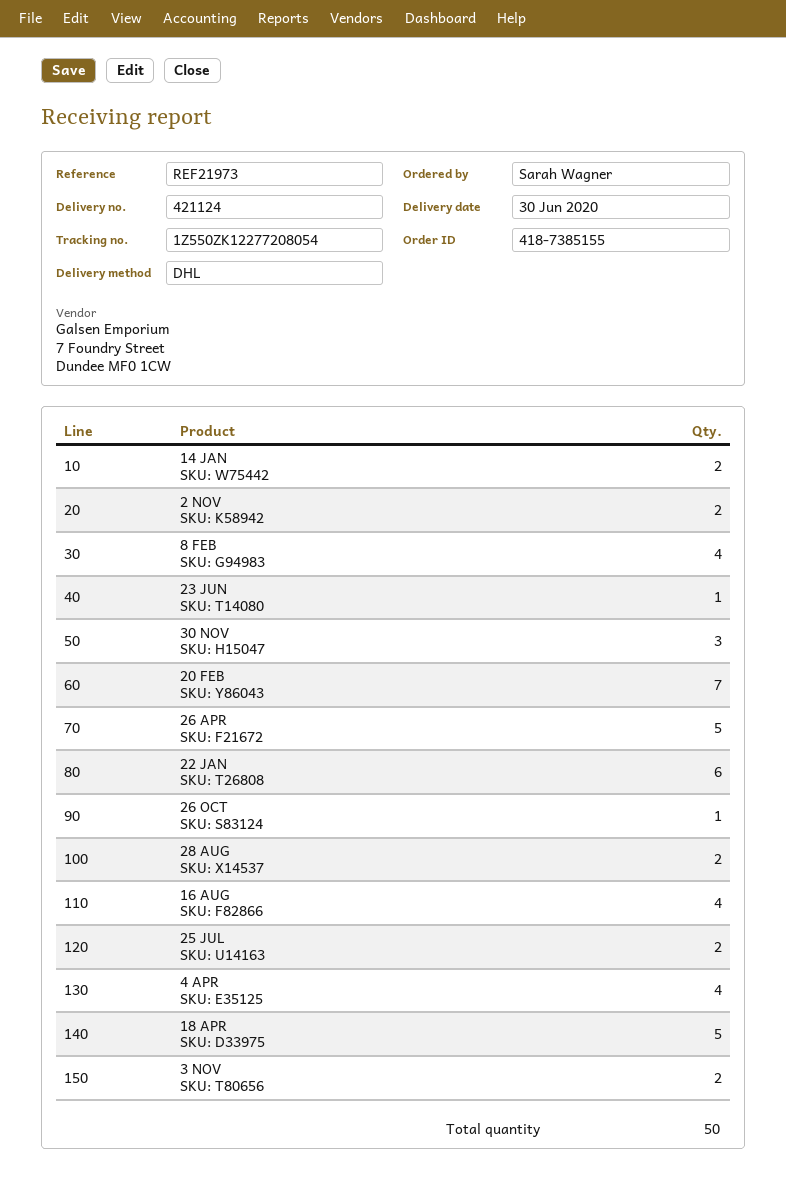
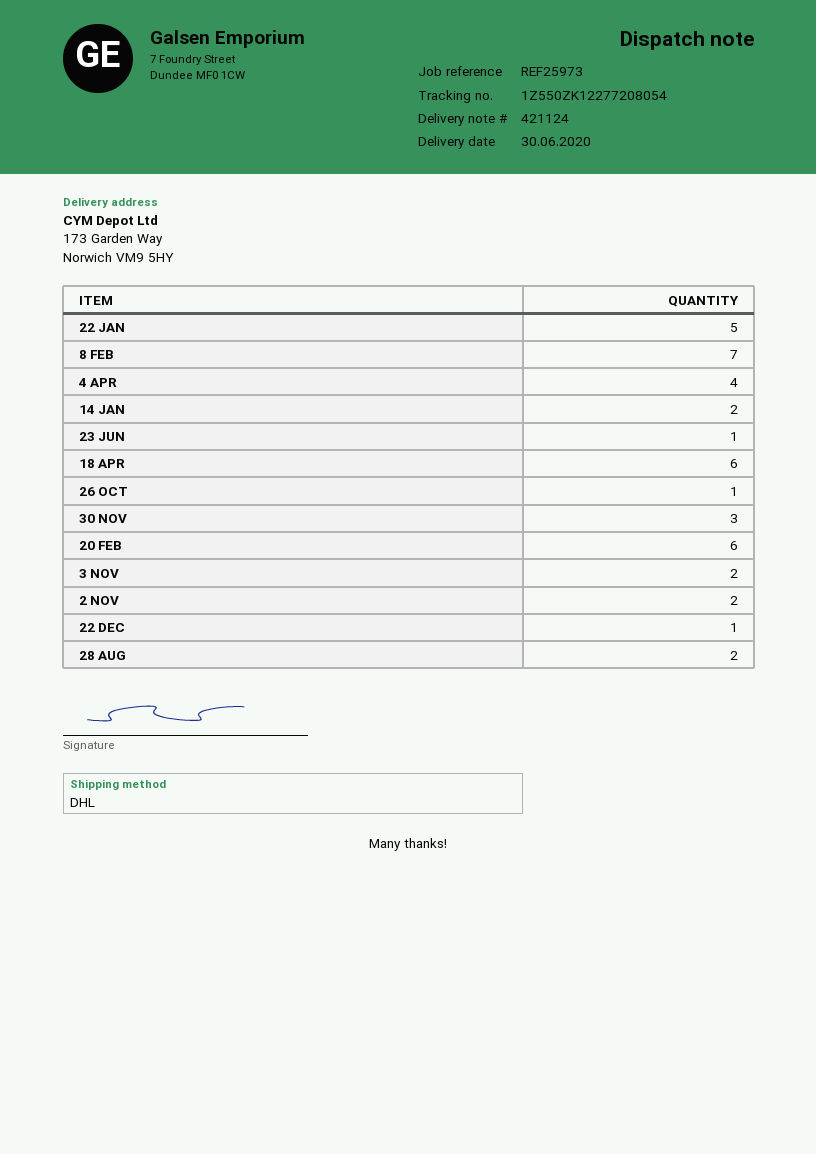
reference: REF21973 -> REF25973
8 FEB: 4 -> 7
20 FEB: 7 -> 6
26 APR: 5 -> none
22 JAN: 6 -> 5
16 AUG: 4 -> none
25 JUL: 2 -> none
18 APR: 5 -> 6
22 DEC: none -> 1

